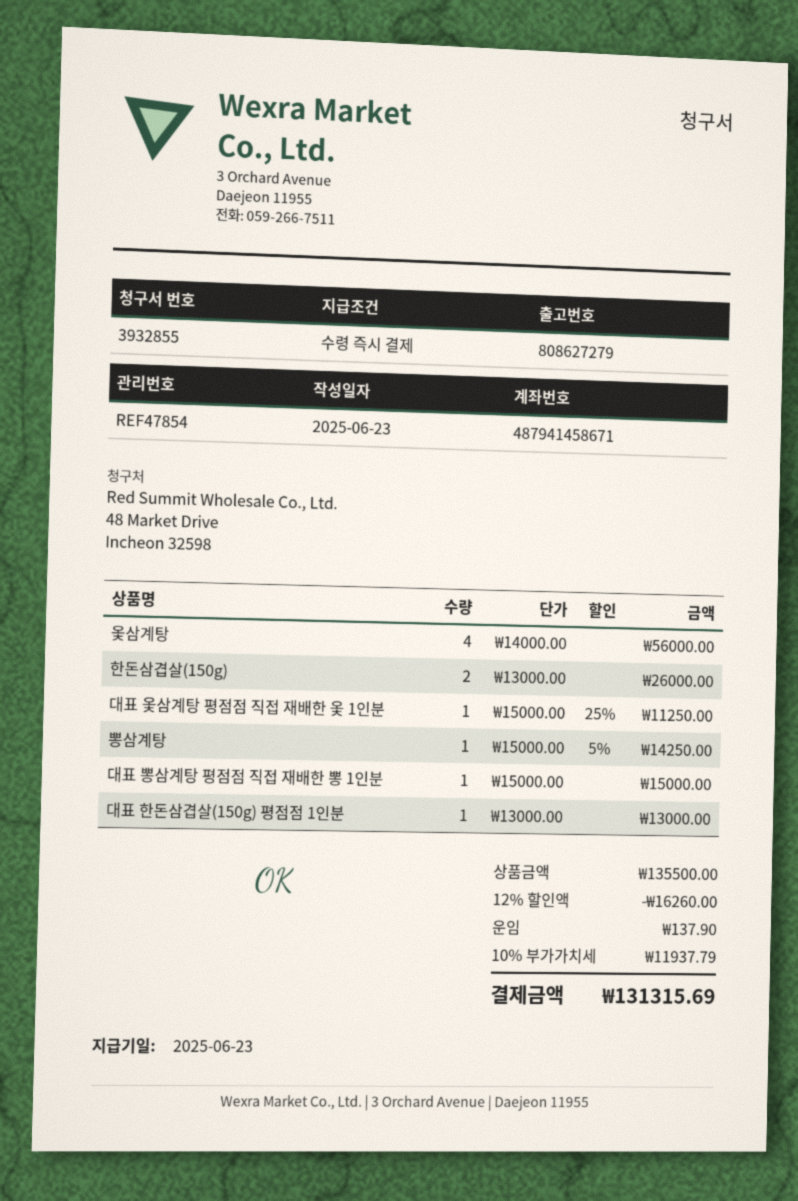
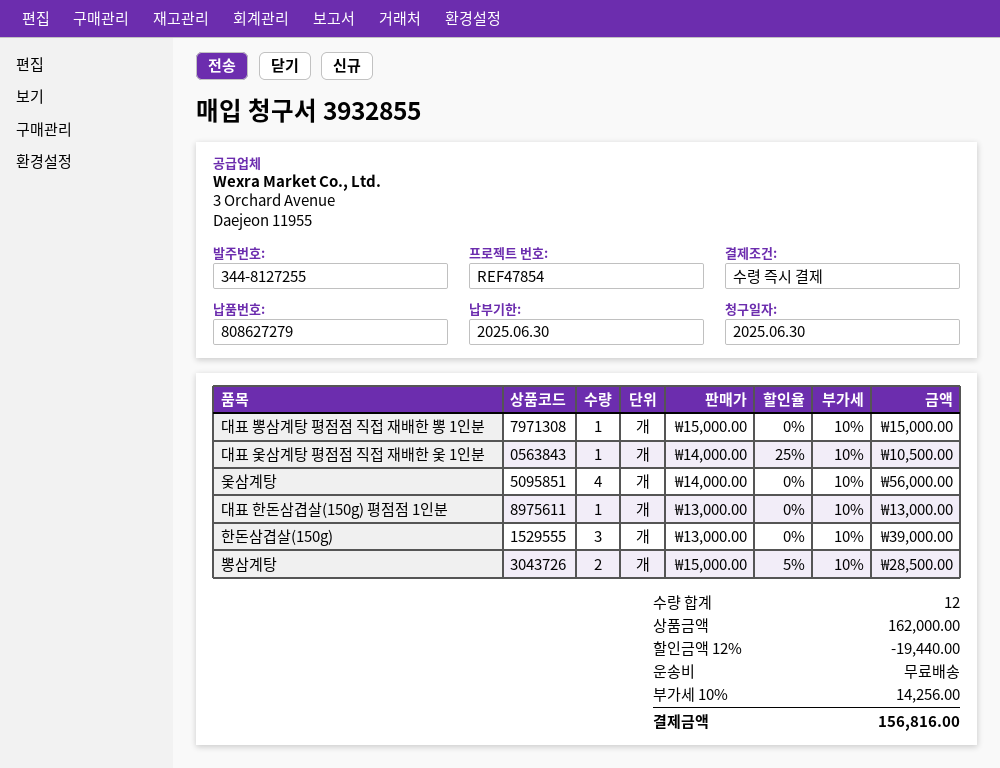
invoice date: 2025-06-23 -> 2025-06-30
due date: 2025-06-23 -> 2025-06-30
한돈삼겹살(150g): 2 x 13000.00 = 26000.00 -> 3 x 13000.00 = 39000.00
대표 옻삼계탕 평점점 직접 재배한 옻 1인분: 1 x 15000.00 - 25% = 11250.00 -> 1 x 14000.00 - 25% = 10500.00
뽕삼계탕: 1 x 15000.00 - 5% = 14250.00 -> 2 x 15000.00 - 5% = 28500.00
subtotal: 135500.00 -> 162000.00
discount: 12% = 16260.00 -> 12% = 19440.00
shipping: 137.90 -> 0.00
tax: 10% = 11937.79 -> 10% = 14256.00
total: 131315.69 -> 156816.00

